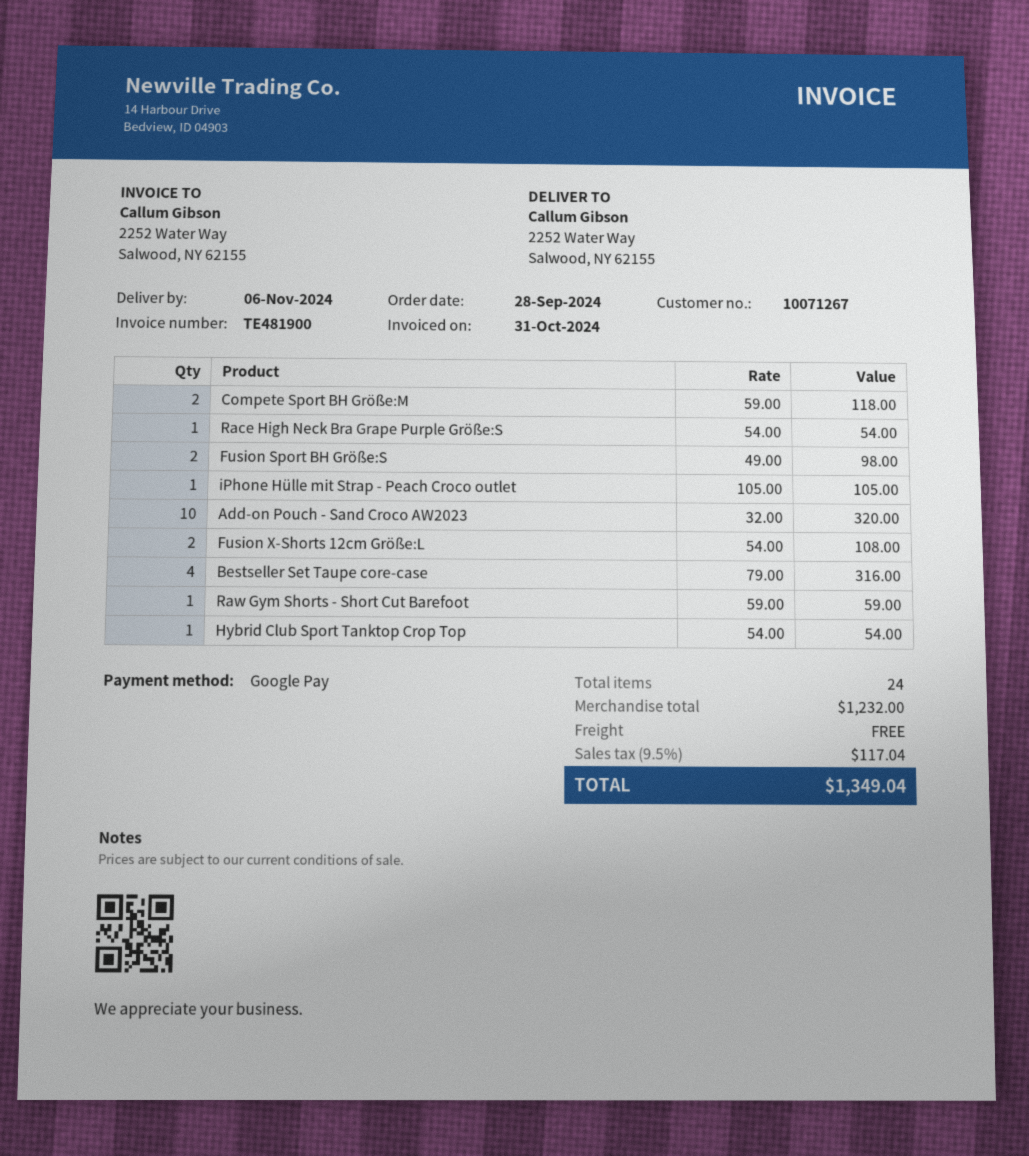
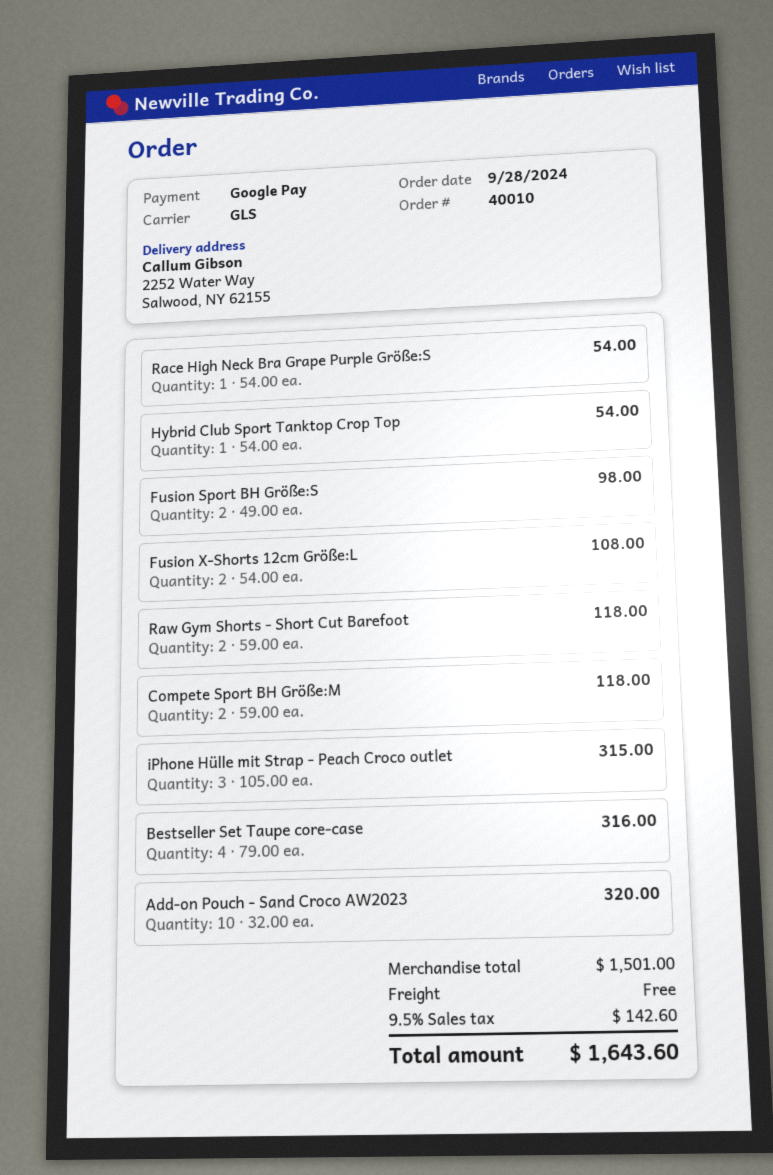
iPhone Hülle mit Strap - Peach Croco outlet: 1 x 105.00 = 105.00 -> 3 x 105.00 = 315.00
Raw Gym Shorts - Short Cut Barefoot: 1 x 59.00 = 59.00 -> 2 x 59.00 = 118.00
subtotal: 1232.00 -> 1501.00
tax: 9.5% = 117.04 -> 9.5% = 142.60
total: 1349.04 -> 1643.60

